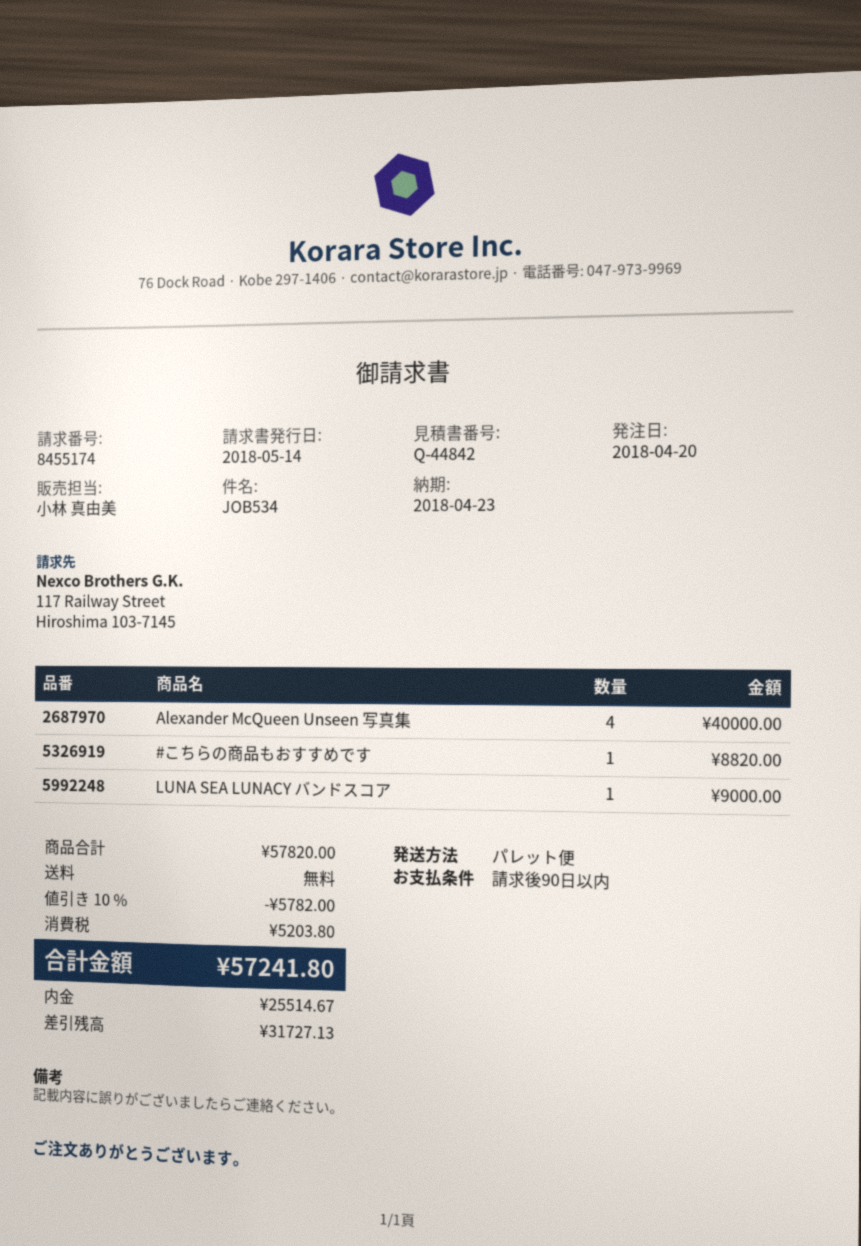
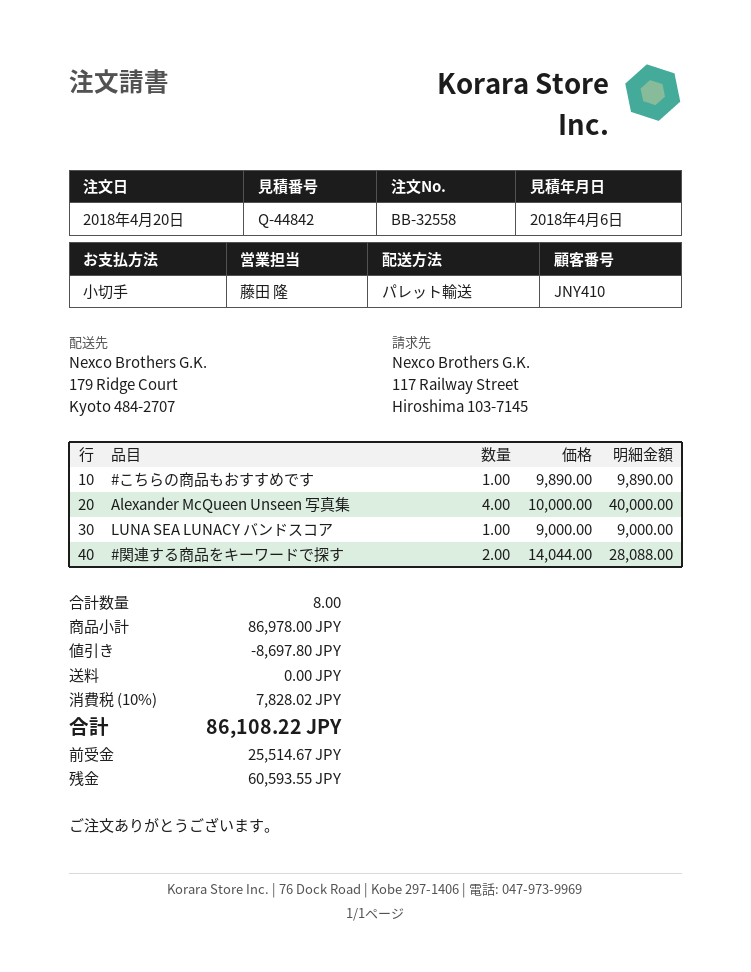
sales rep: 小林 真由美 -> 藤田 隆
#こちらの商品もおすすめです: 1 for 8820.00 -> 1 for 9890.00
#関連する商品をキーワードで探す: none -> 2 for 28088.00
subtotal: 57820.00 -> 86978.00
discount: 5782.00 -> 8697.80
tax: 5203.80 -> 7828.02
total: 57241.80 -> 86108.22
balance: 31727.13 -> 60593.55

